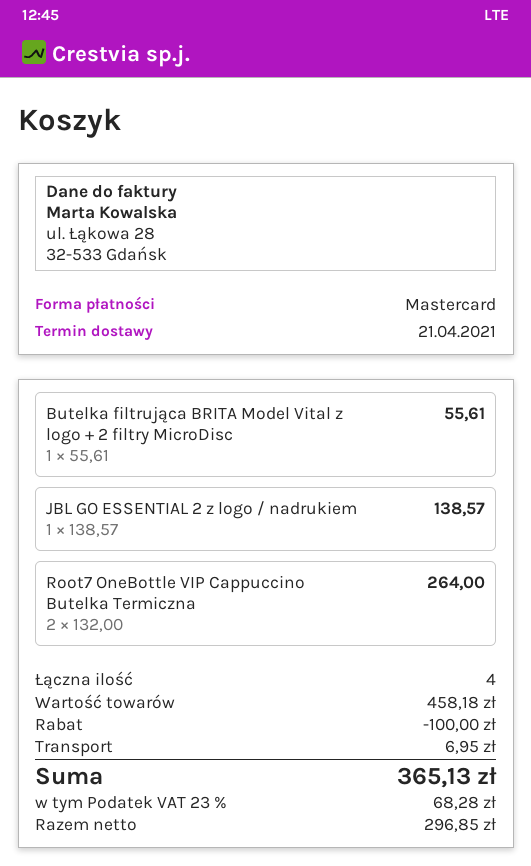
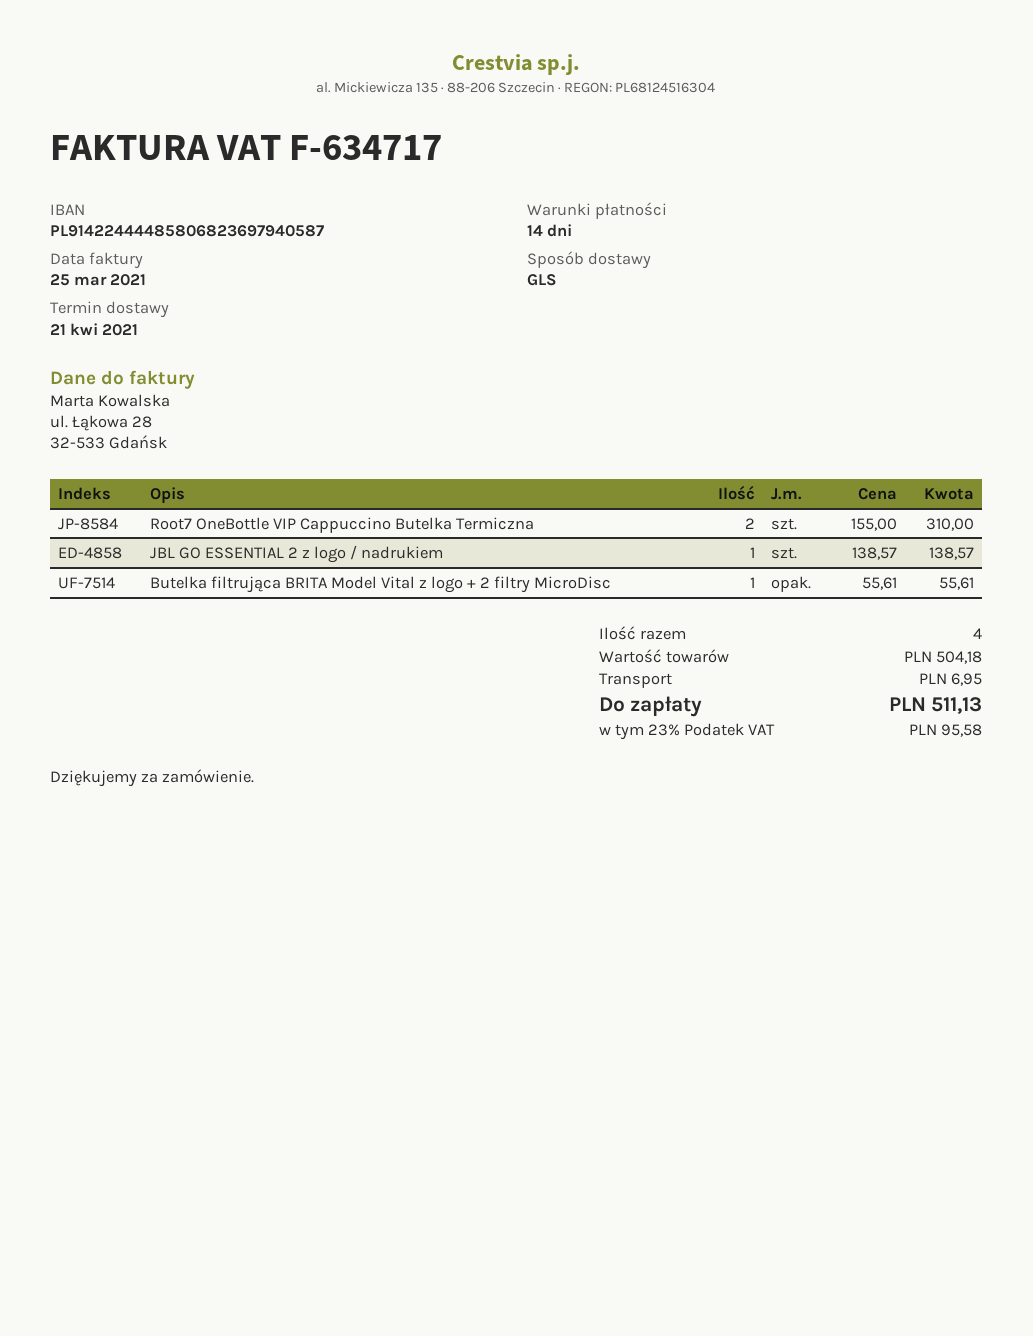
Root7 OneBottle VIP Cappuccino Butelka Termiczna: 2 x 132.00 = 264.00 -> 2 x 155.00 = 310.00
subtotal: 458.18 -> 504.18
discount: 100.00 -> none
tax: 23% = 68.28 -> 23% = 95.58
total: 365.13 -> 511.13

